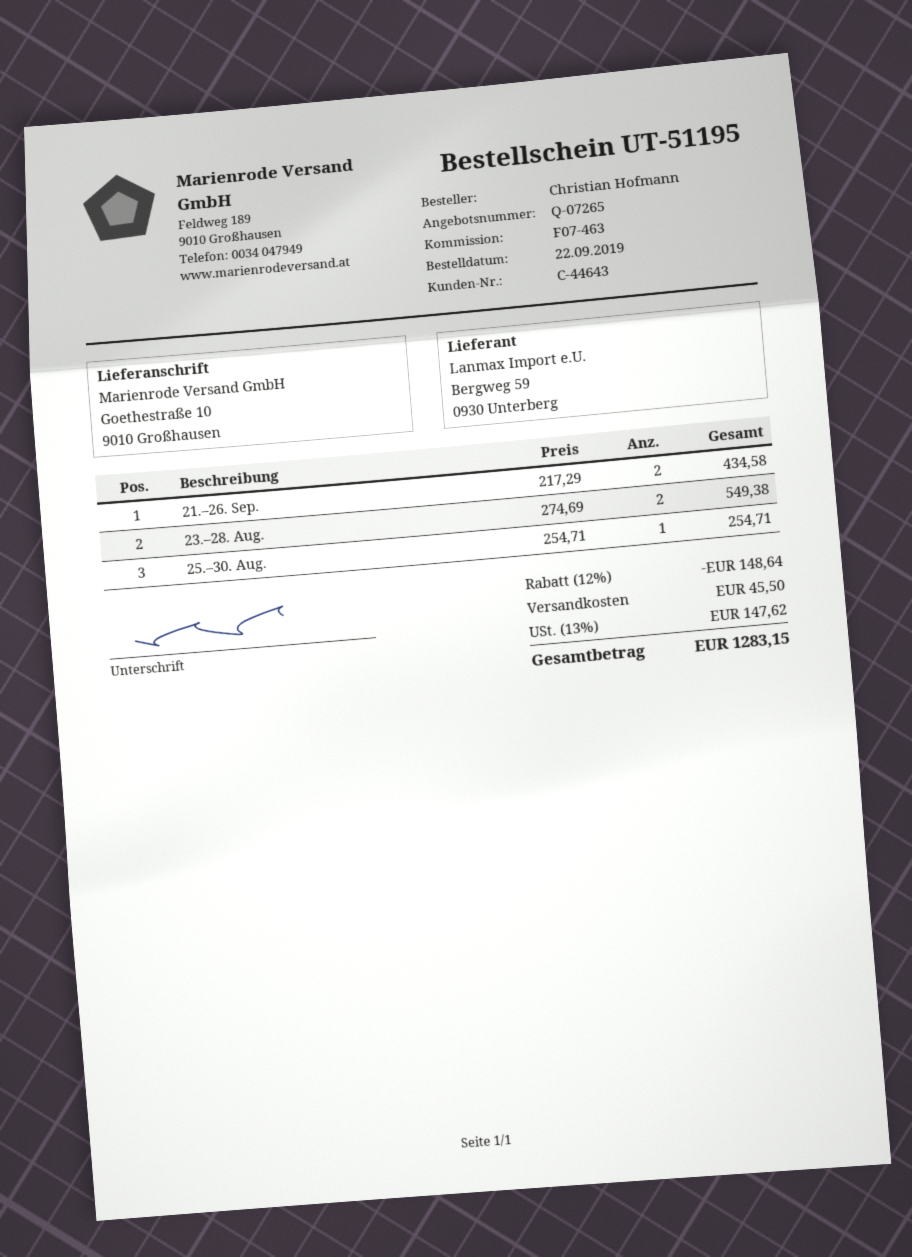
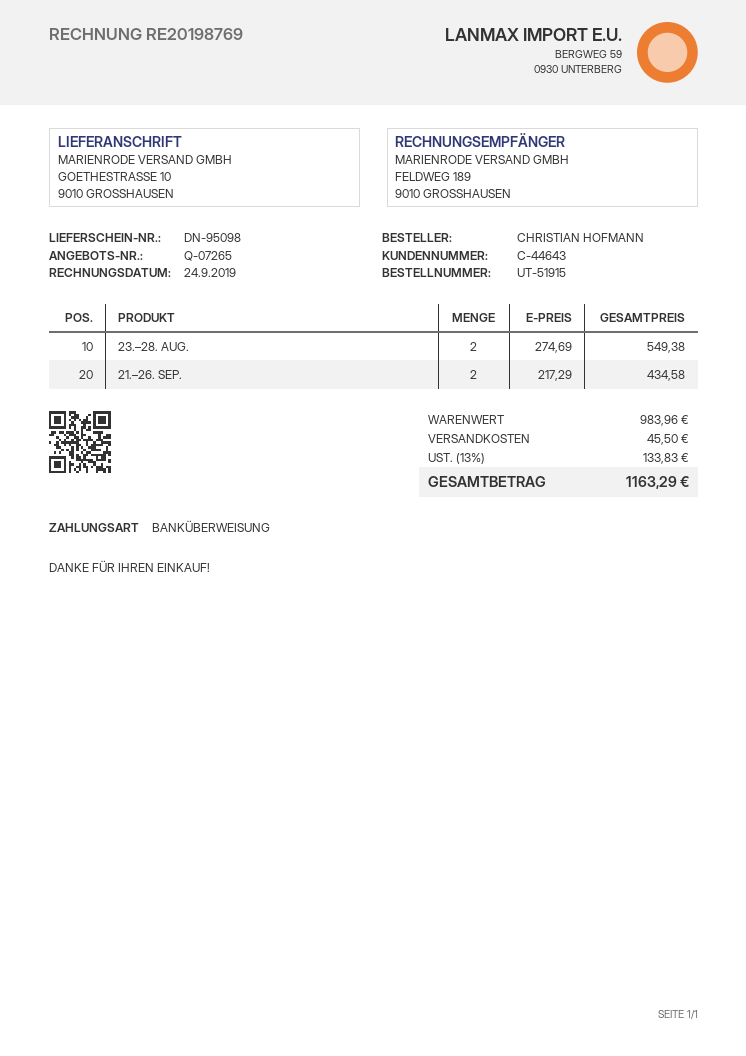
order number: UT-51195 -> UT-51915
25.–30. Aug.: 1 x 254.71 = 254.71 -> none
discount: 12% = 148.64 -> none
tax: 13% = 147.62 -> 13% = 133.83
total: 1283.15 -> 1163.29

